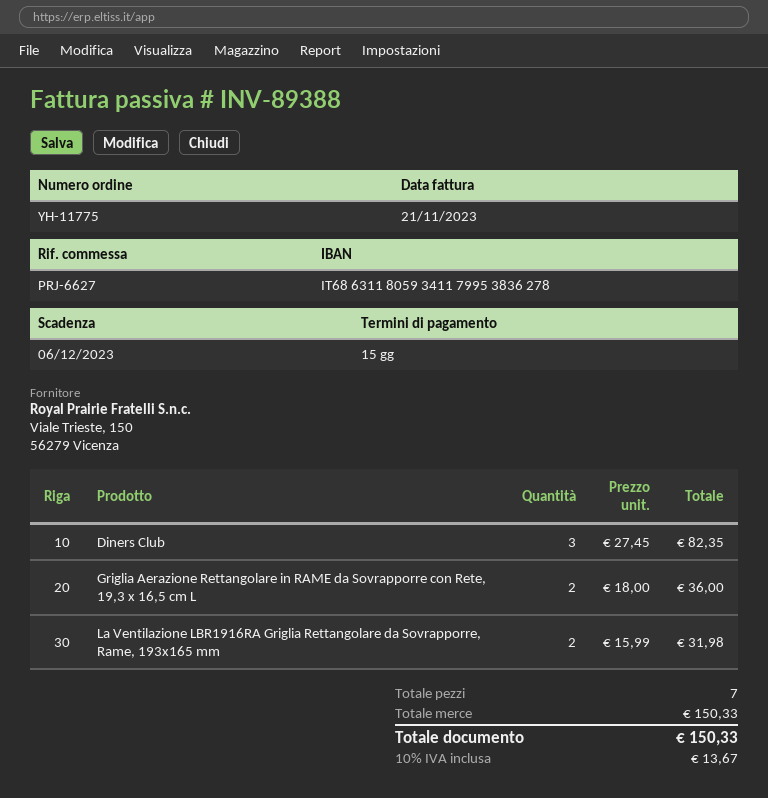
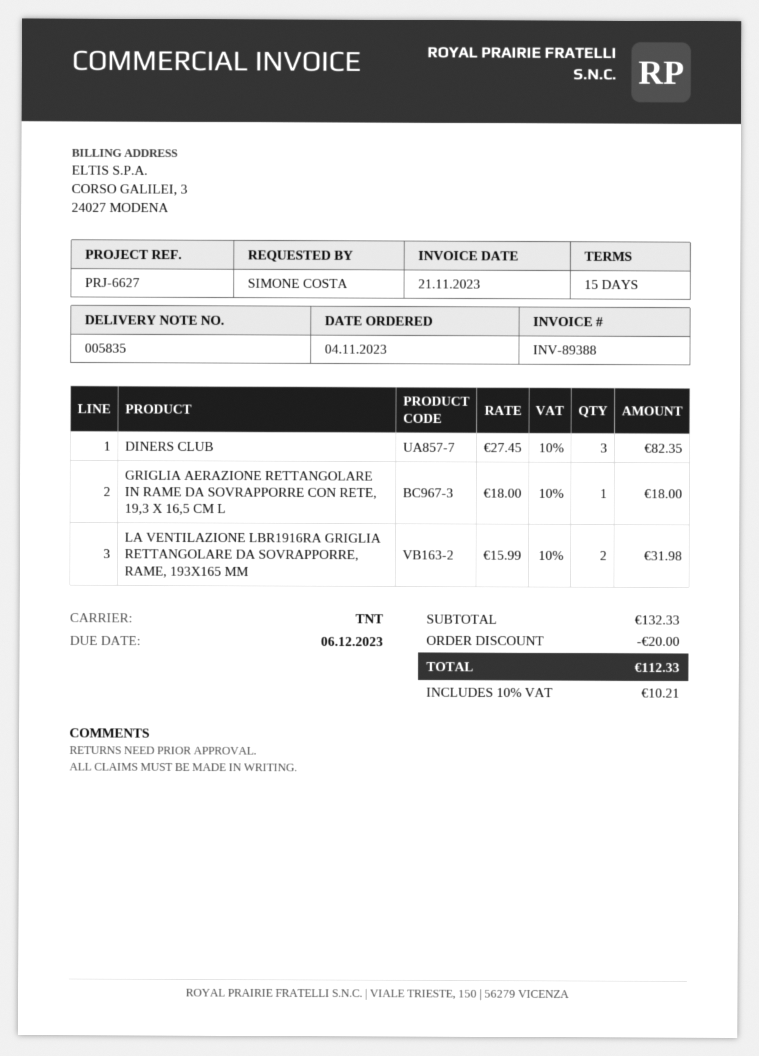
Griglia Aerazione Rettangolare in RAME da Sovrapporre con Rete, 19,3 x 16,5 cm L: 2 x 18.00 = 36.00 -> 1 x 18.00 = 18.00
subtotal: 150.33 -> 132.33
discount: none -> 20.00
tax: 10% = 13.67 -> 10% = 10.21
total: 150.33 -> 112.33

